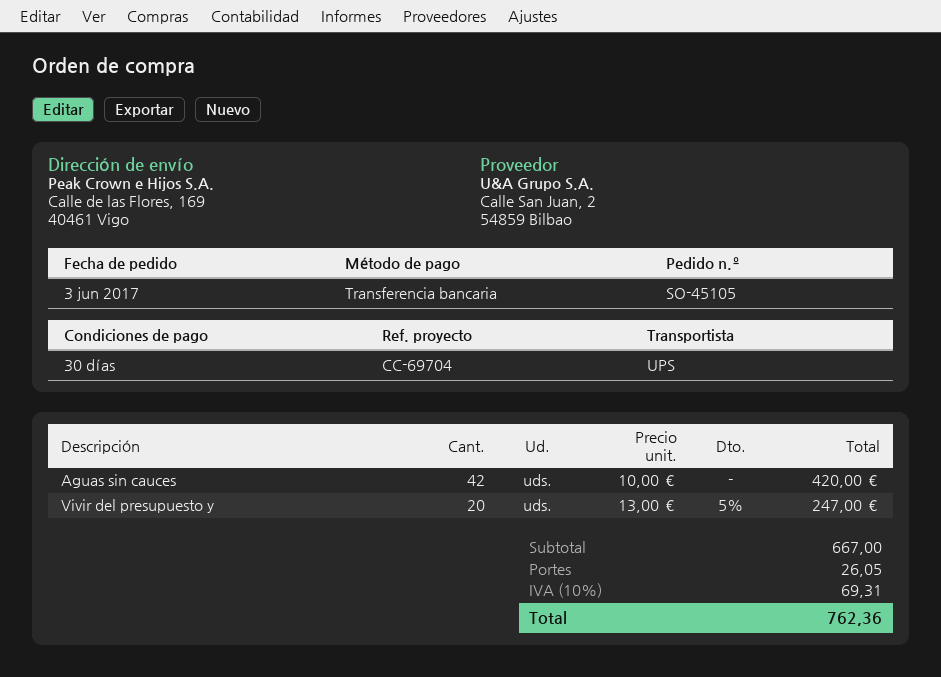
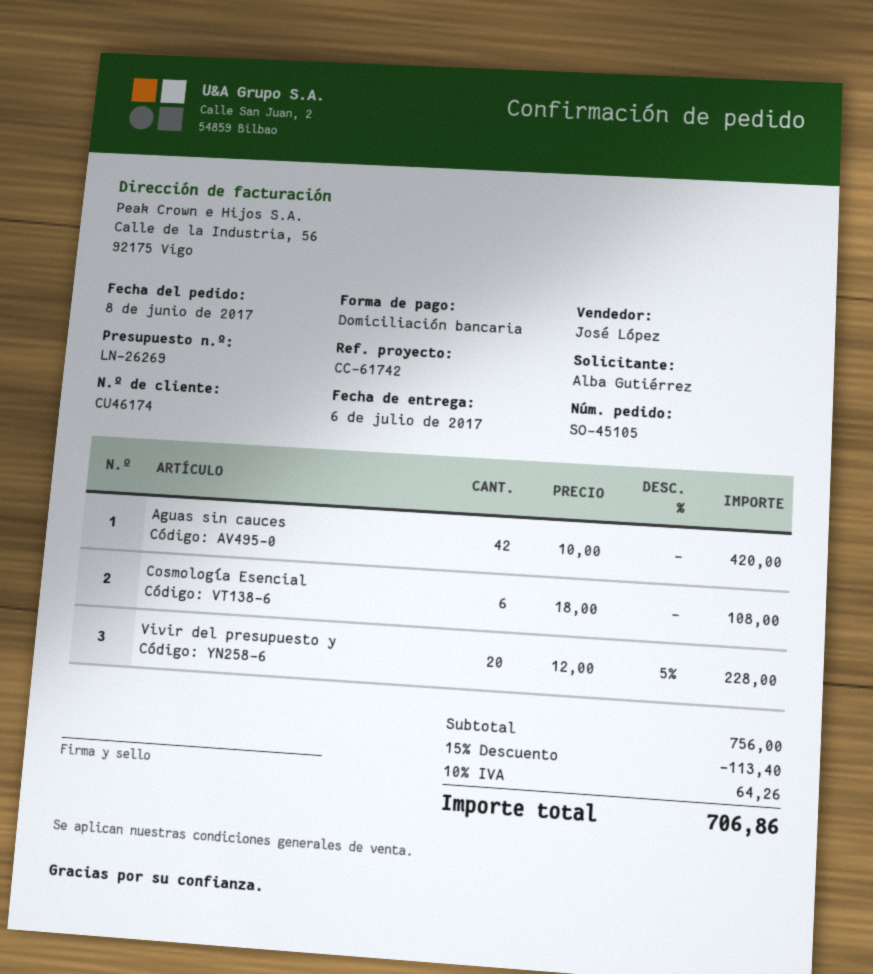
order date: 2017-06-03 -> 2017-06-08
reference: CC-69704 -> CC-61742
payment method: bank transfer -> direct debit
Vivir del presupuesto y: 20 x 13.00 - 5% = 247.00 -> 20 x 12.00 - 5% = 228.00
Cosmología Esencial: none -> 6 x 18.00 = 108.00
subtotal: 667.00 -> 756.00
discount: none -> 15% = 113.40
shipping: 26.05 -> none
tax: 10% = 69.31 -> 10% = 64.26
total: 762.36 -> 706.86

